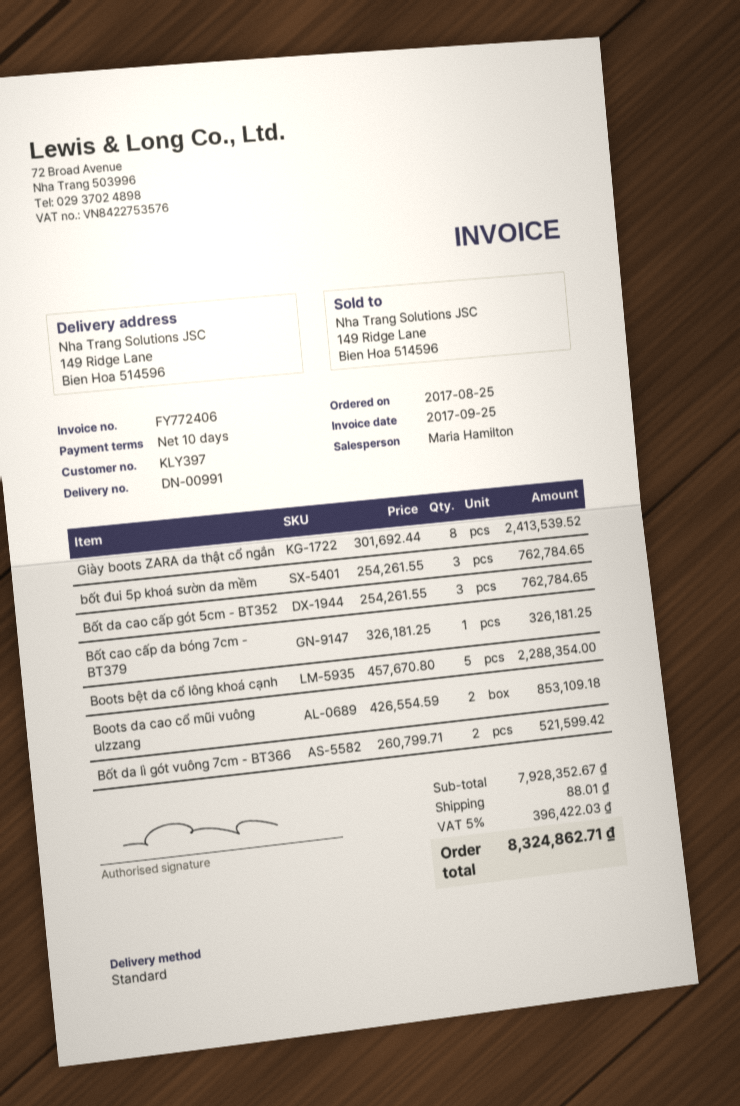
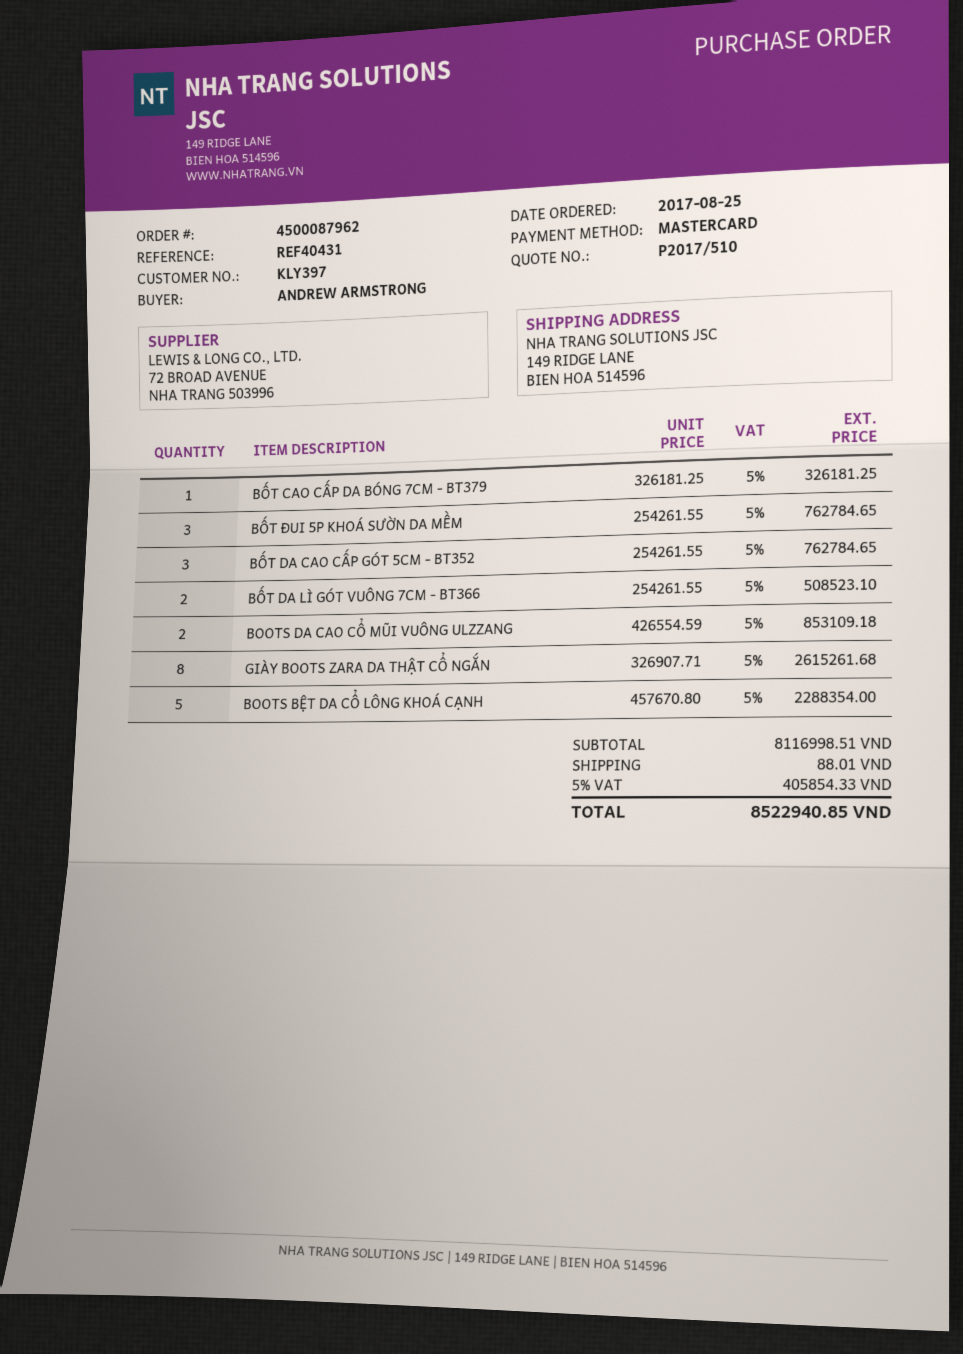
Giày boots ZARA da thật cổ ngắn: 8 x 301692.44 = 2413539.52 -> 8 x 326907.71 = 2615261.68
Bốt da lì gót vuông 7cm - BT366: 2 x 260799.71 = 521599.42 -> 2 x 254261.55 = 508523.10
subtotal: 7928352.67 -> 8116998.51
tax: 5% = 396422.03 -> 5% = 405854.33
total: 8324862.71 -> 8522940.85

